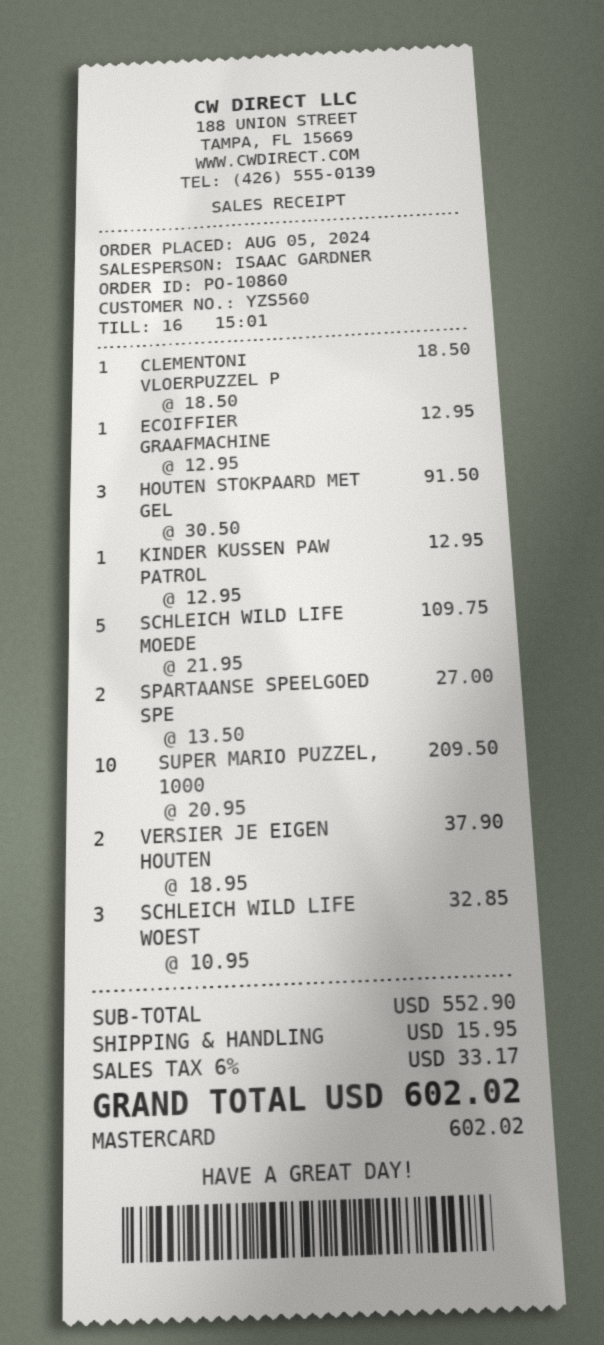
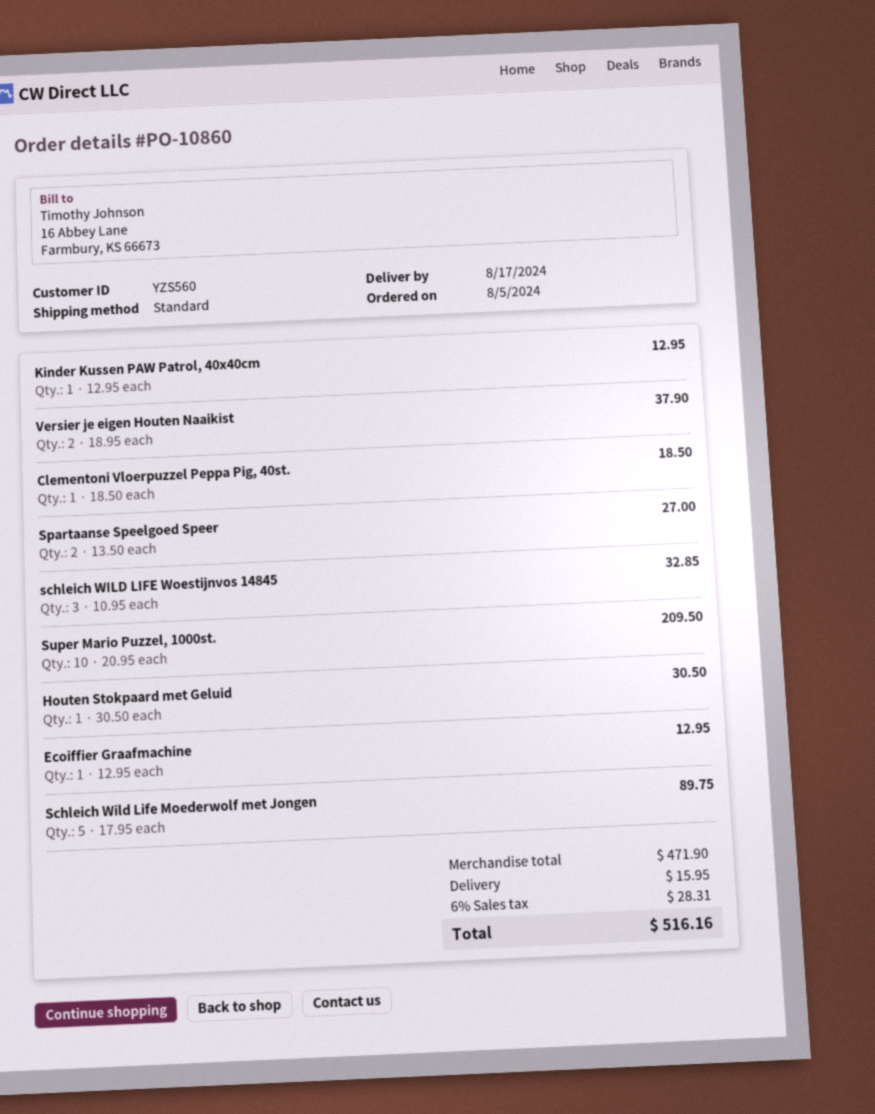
HOUTEN STOKPAARD MET GEL: 3 x 30.50 = 91.50 -> 1 x 30.50 = 30.50
SCHLEICH WILD LIFE MOEDE: 5 x 21.95 = 109.75 -> 5 x 17.95 = 89.75
subtotal: 552.90 -> 471.90
tax: 6% = 33.17 -> 6% = 28.31
total: 602.02 -> 516.16

